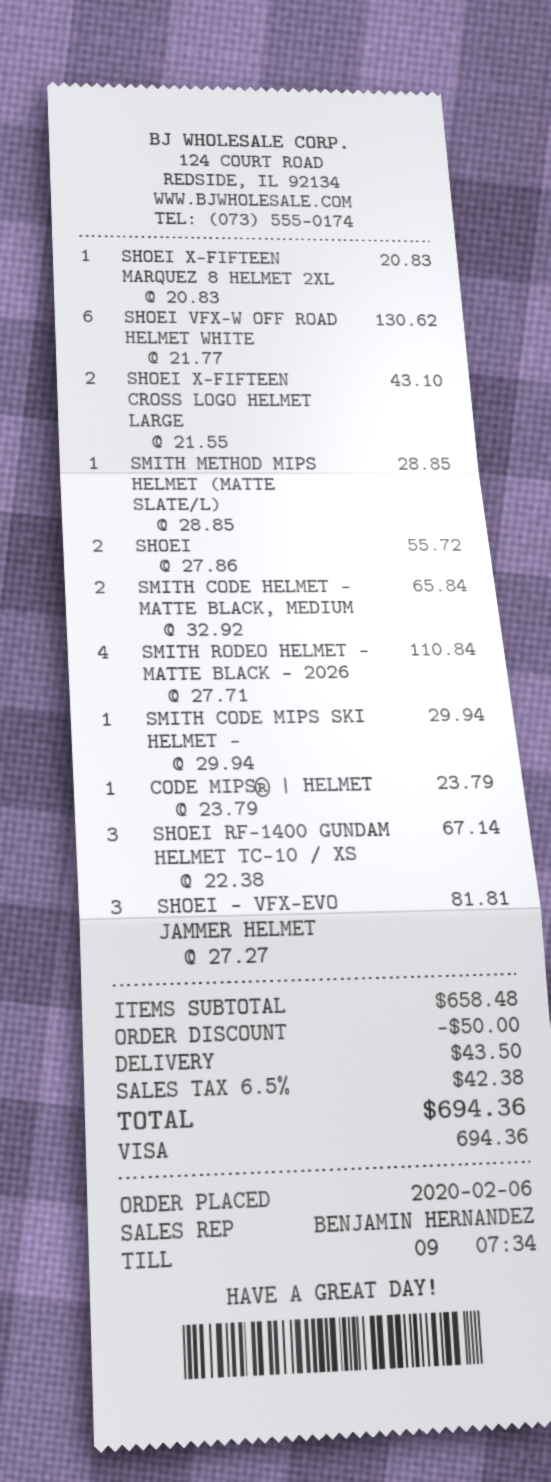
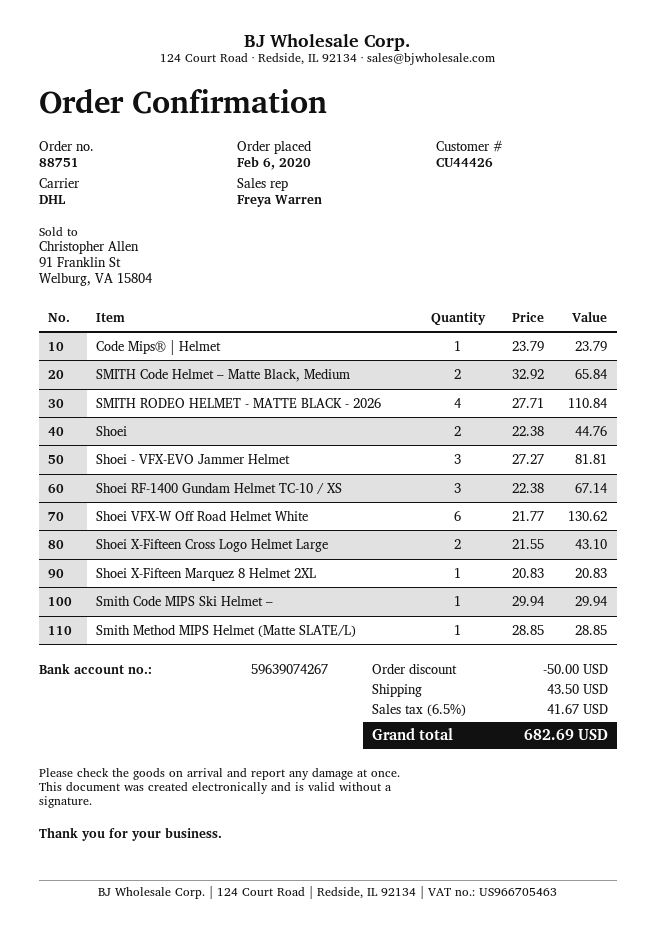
sales rep: BENJAMIN HERNANDEZ -> Freya Warren
SHOEI: 2 x 27.86 = 55.72 -> 2 x 22.38 = 44.76
tax: 6.5% = 42.38 -> 6.5% = 41.67
total: 694.36 -> 682.69

